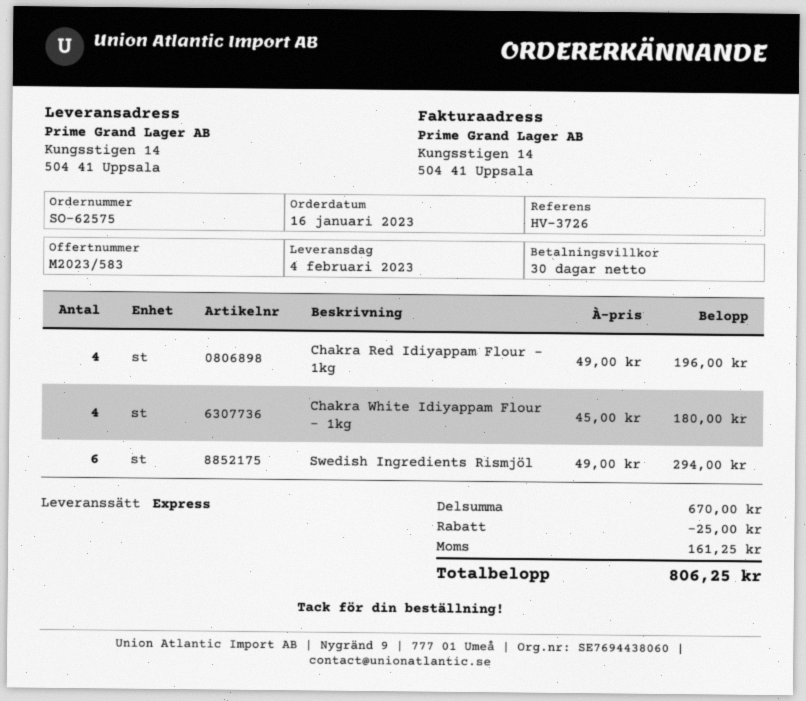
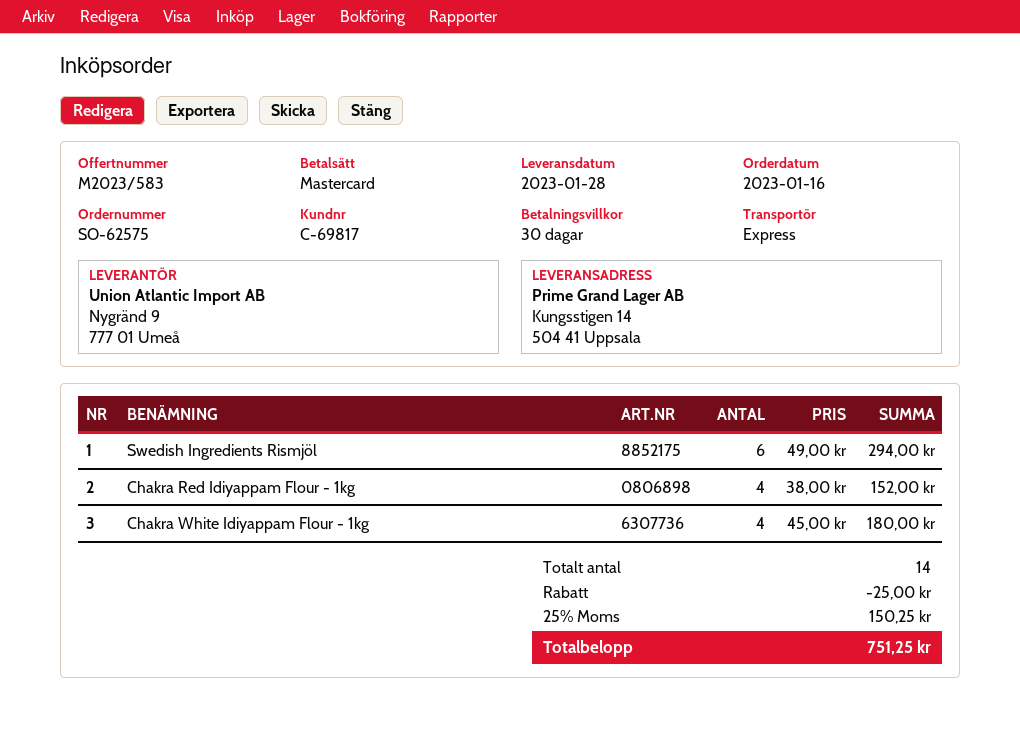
delivery date: 2023-02-04 -> 2023-01-28
Chakra Red Idiyappam Flour - 1kg: 4 x 49.00 = 196.00 -> 4 x 38.00 = 152.00
tax: 161.25 -> 150.25
total: 806.25 -> 751.25

